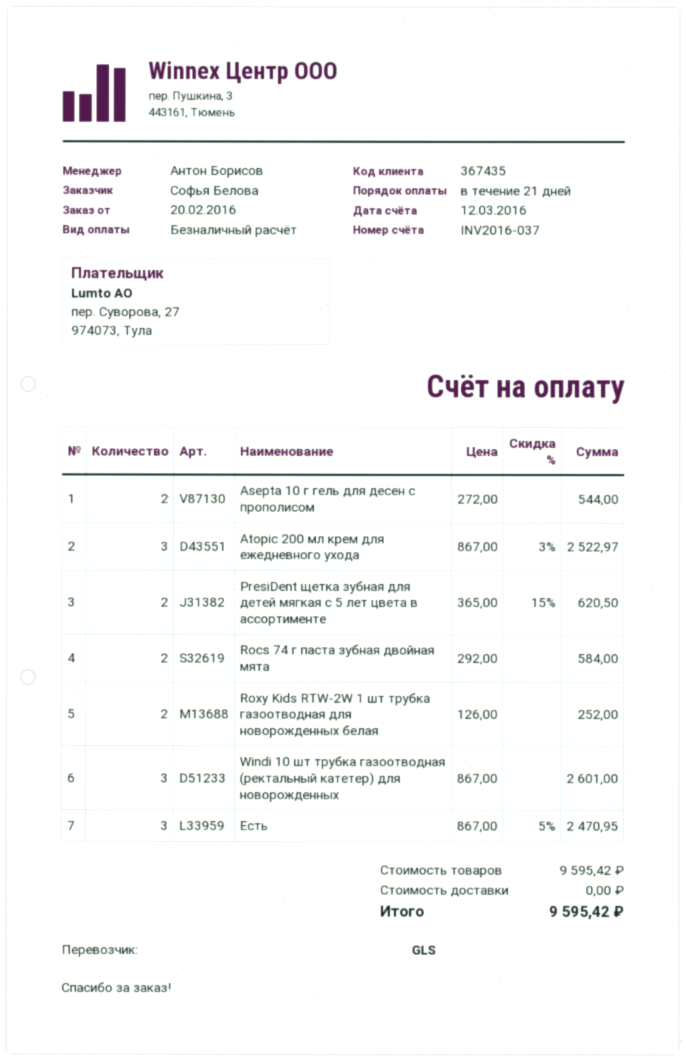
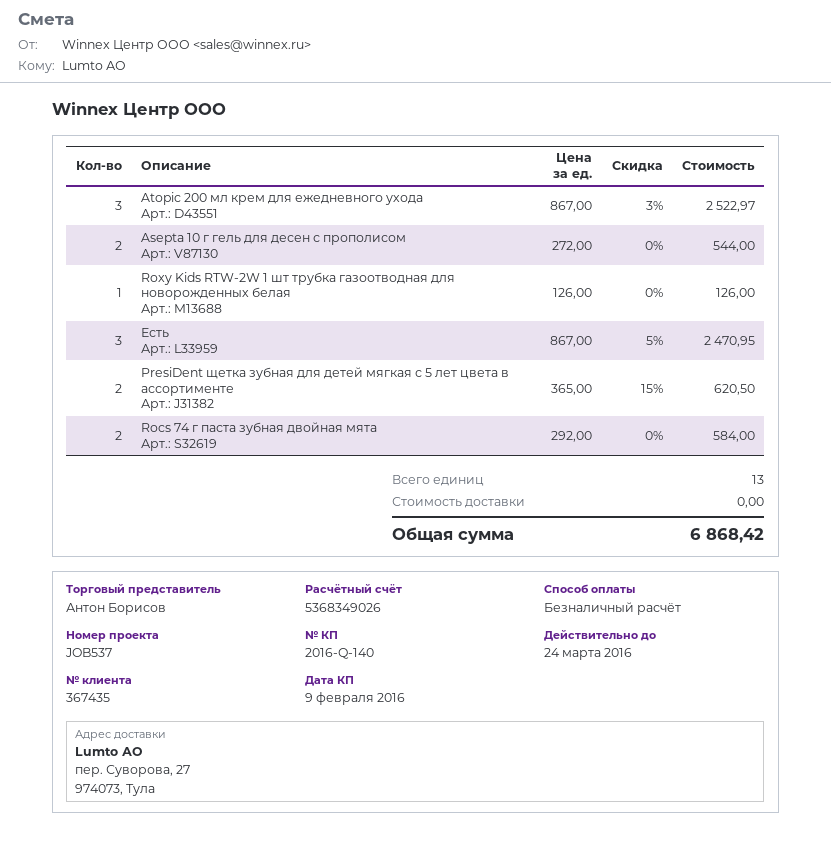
Roxy Kids RTW-2W 1 шт трубка газоотводная для новорожденных белая: 2 x 126.00 = 252.00 -> 1 x 126.00 = 126.00
Windi 10 шт трубка газоотводная (ректальный катетер) для новорожденных: 3 x 867.00 = 2601.00 -> none
total: 9595.42 -> 6868.42

